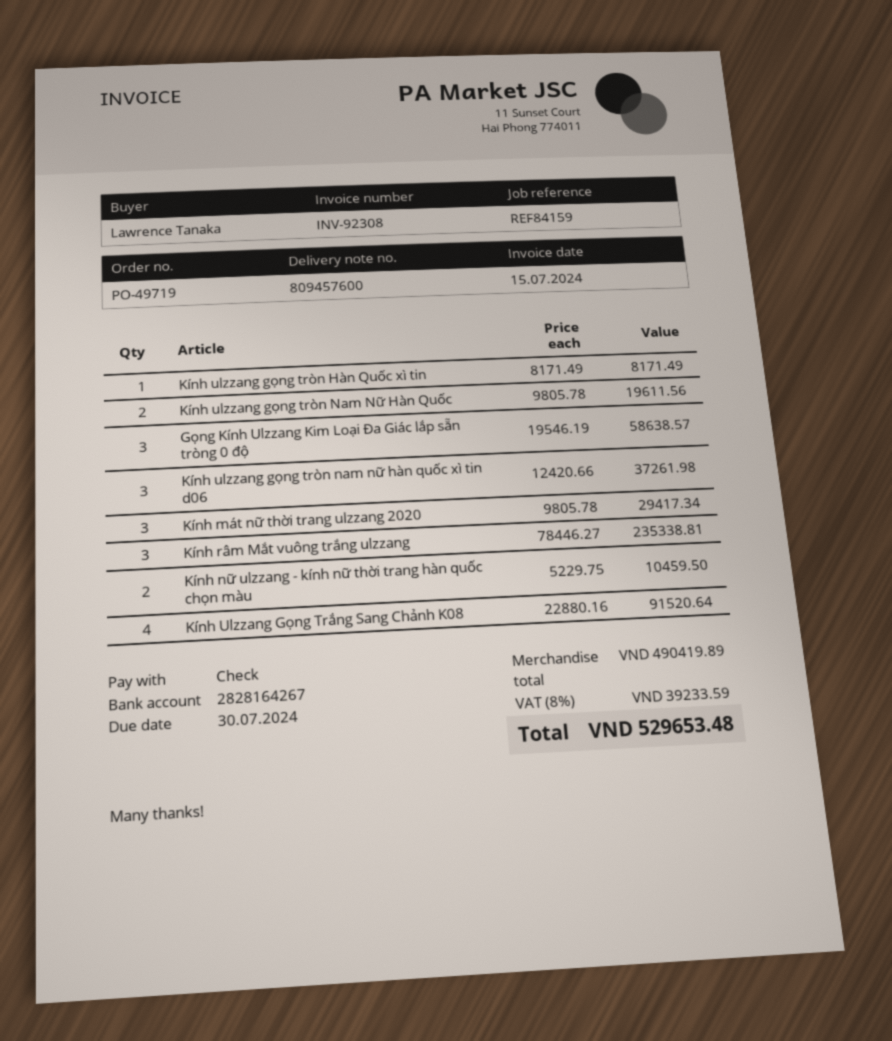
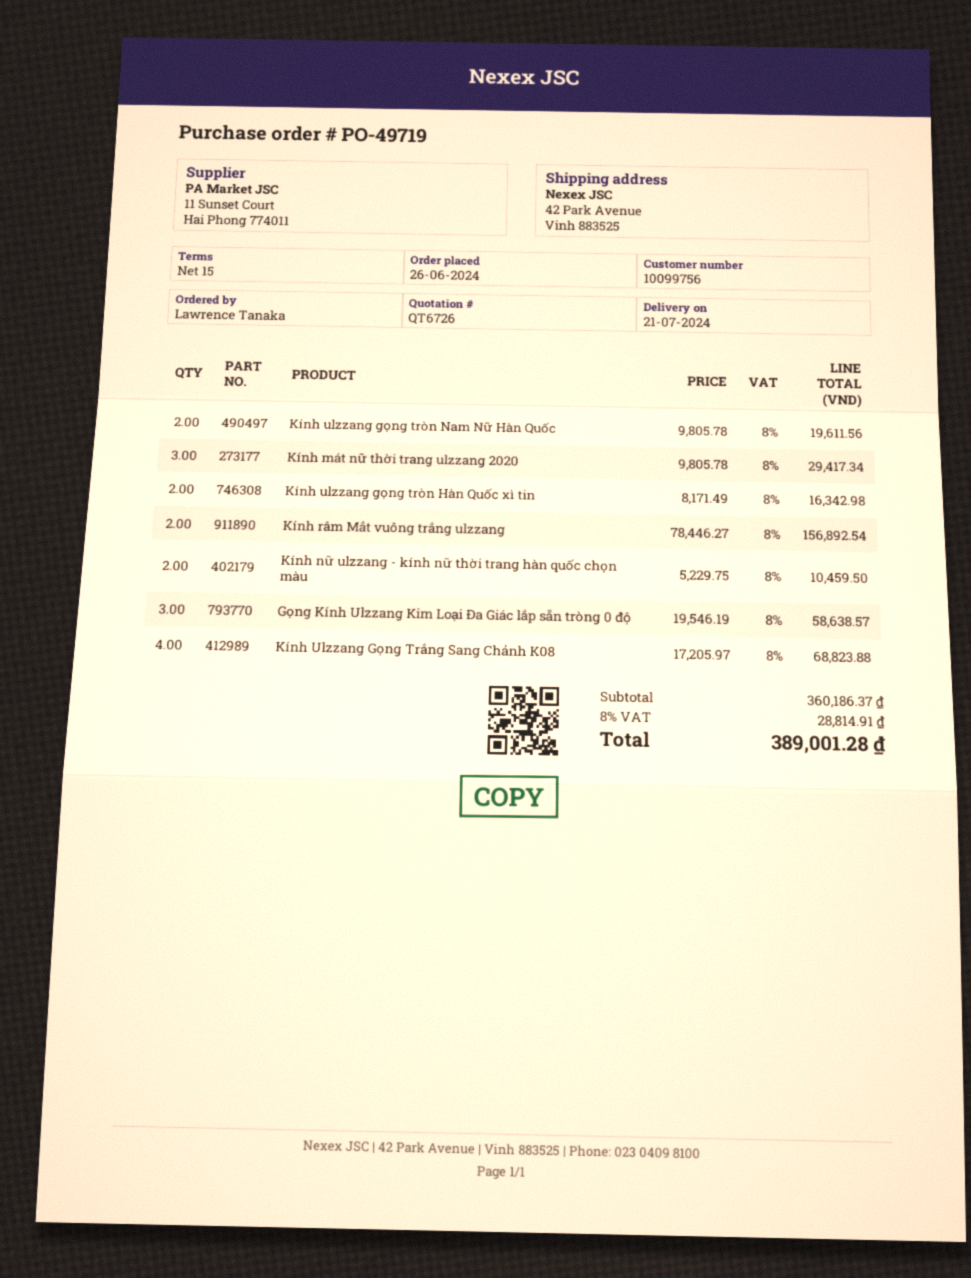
Kính ulzzang gọng tròn Hàn Quốc xì tin: 1 x 8171.49 = 8171.49 -> 2 x 8171.49 = 16342.98
Kính ulzzang gọng tròn nam nữ hàn quốc xì tin d06: 3 x 12420.66 = 37261.98 -> none
Kính râm Mắt vuông trắng ulzzang: 3 x 78446.27 = 235338.81 -> 2 x 78446.27 = 156892.54
Kính Ulzzang Gọng Trắng Sang Chảnh K08: 4 x 22880.16 = 91520.64 -> 4 x 17205.97 = 68823.88
subtotal: 490419.89 -> 360186.37
tax: 8% = 39233.59 -> 8% = 28814.91
total: 529653.48 -> 389001.28

